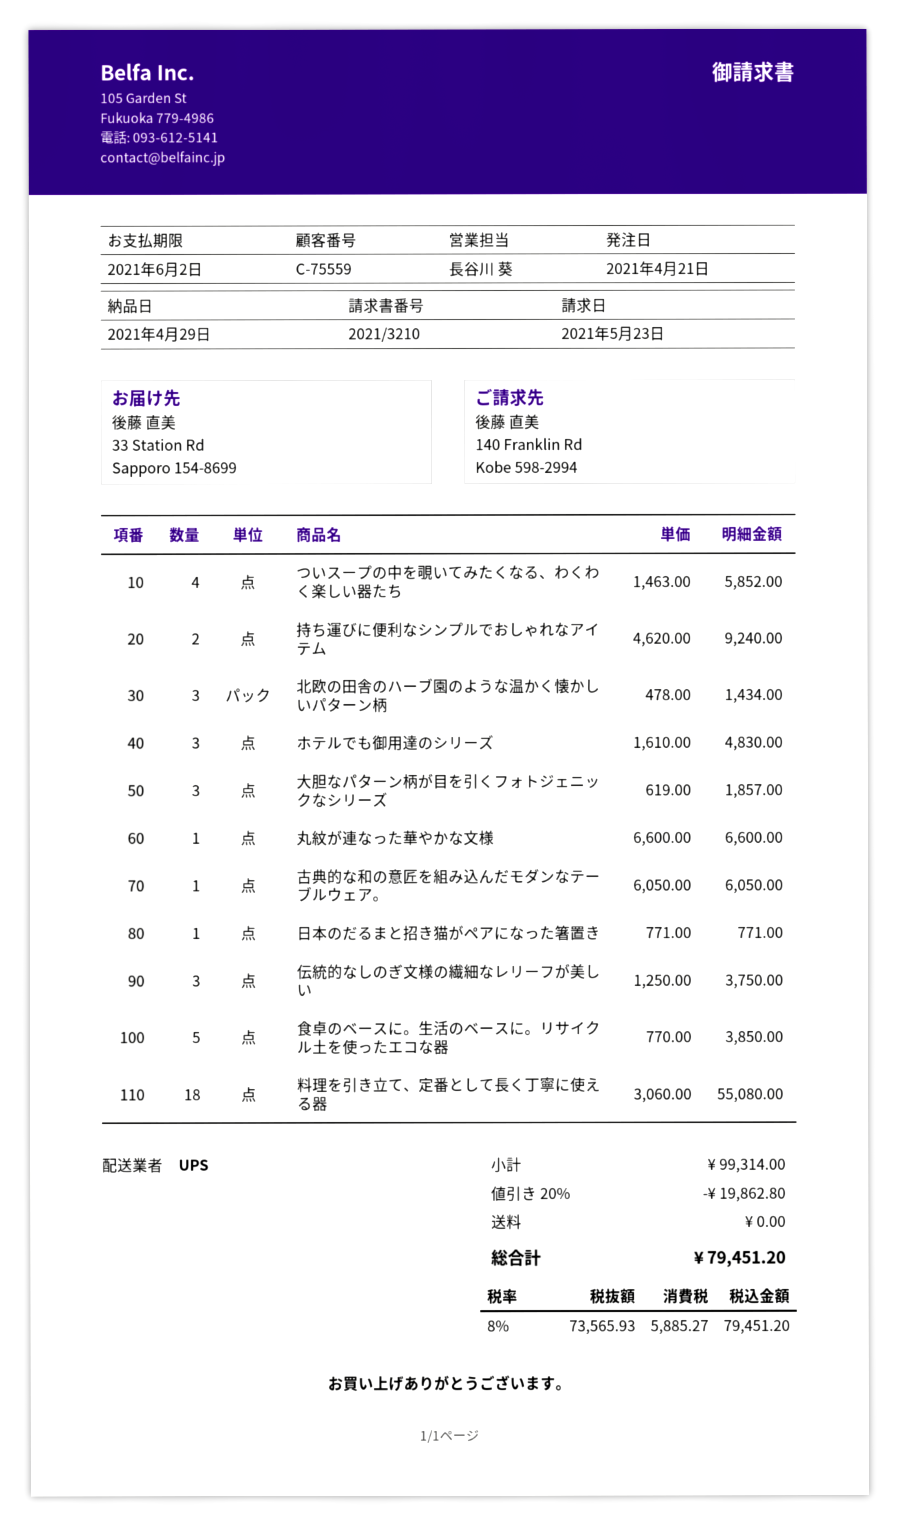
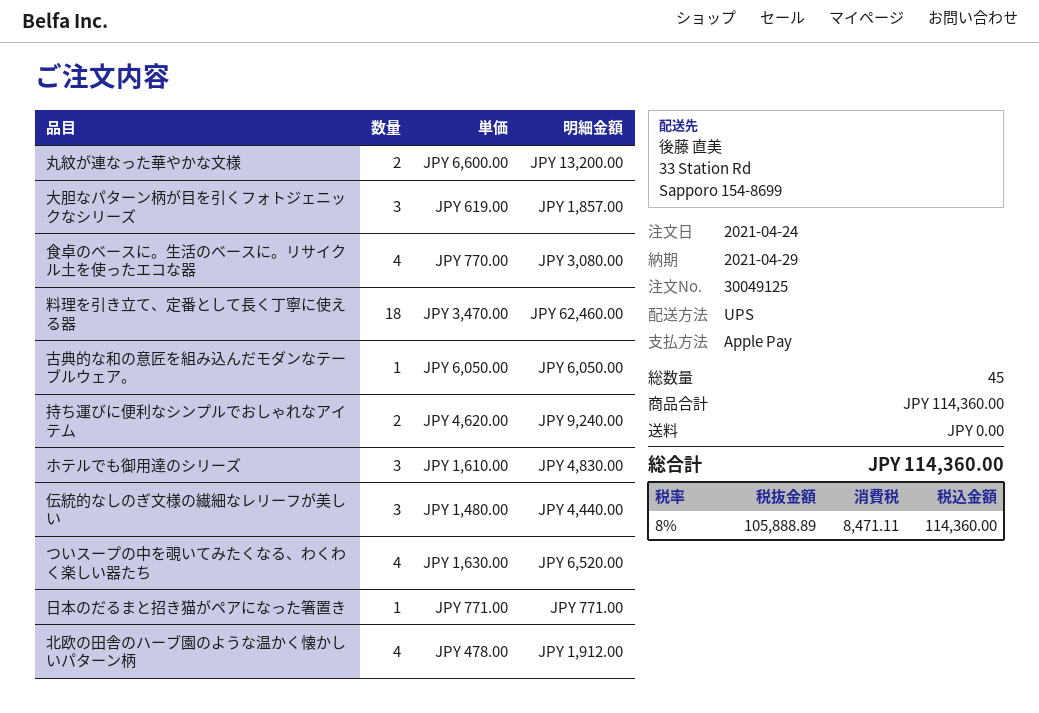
order date: 2021-04-21 -> 2021-04-24
ついスープの中を覗いてみたくなる、わくわく楽しい器たち: 4 x 1463.00 = 5852.00 -> 4 x 1630.00 = 6520.00
北欧の田舎のハーブ園のような温かく懐かしいパターン柄: 3 x 478.00 = 1434.00 -> 4 x 478.00 = 1912.00
丸紋が連なった華やかな文様: 1 x 6600.00 = 6600.00 -> 2 x 6600.00 = 13200.00
伝統的なしのぎ文様の繊細なレリーフが美しい: 3 x 1250.00 = 3750.00 -> 3 x 1480.00 = 4440.00
食卓のベースに。生活のベースに。リサイクル土を使ったエコな器: 5 x 770.00 = 3850.00 -> 4 x 770.00 = 3080.00
料理を引き立て、定番として長く丁寧に使える器: 18 x 3060.00 = 55080.00 -> 18 x 3470.00 = 62460.00
subtotal: 99314.00 -> 114360.00
discount: 20% = 19862.80 -> none
net: 73565.93 -> 105888.89
tax: 8% = 5885.27 -> 8% = 8471.11
total: 79451.20 -> 114360.00

